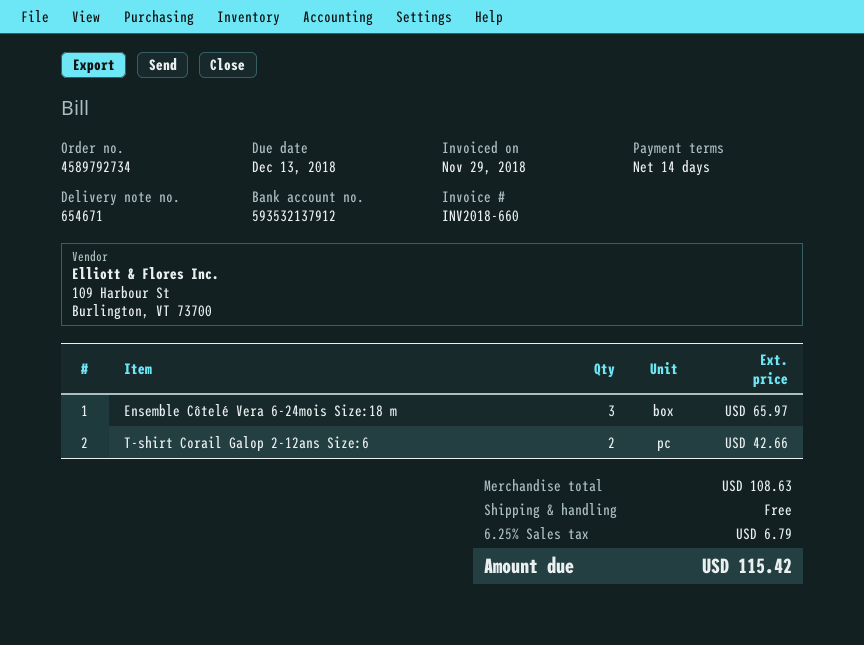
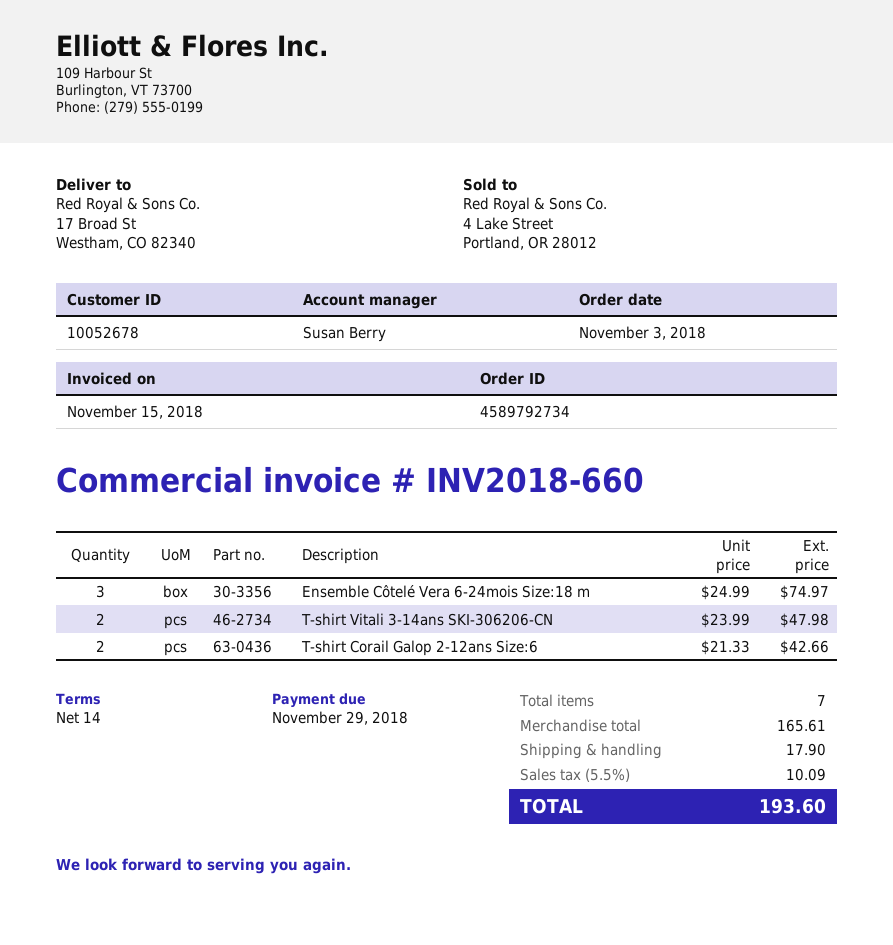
invoice date: 2018-11-29 -> 2018-11-15
due date: 2018-12-13 -> 2018-11-29
Ensemble Côtelé Vera 6-24mois Size:18 m: 3 for 65.97 -> 3 for 74.97
T-shirt Vitali 3-14ans SKI-306206-CN: none -> 2 for 47.98
subtotal: 108.63 -> 165.61
shipping: 0.00 -> 17.90
tax: 6.25% = 6.79 -> 5.5% = 10.09
total: 115.42 -> 193.60

